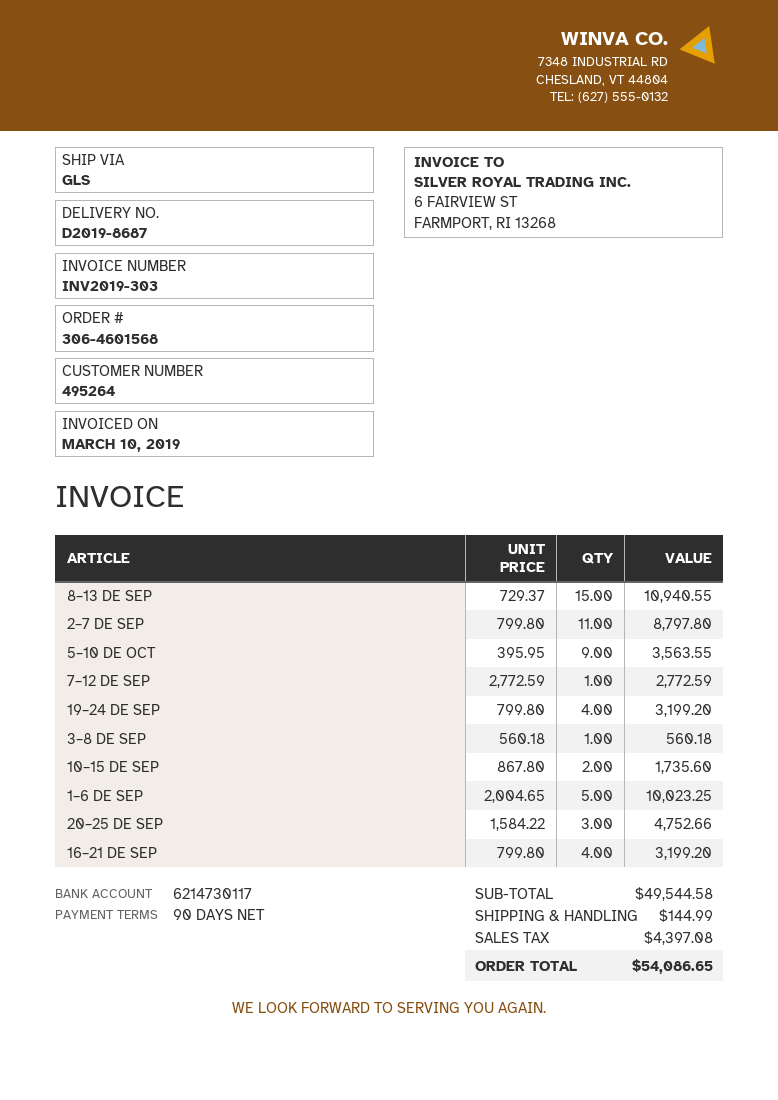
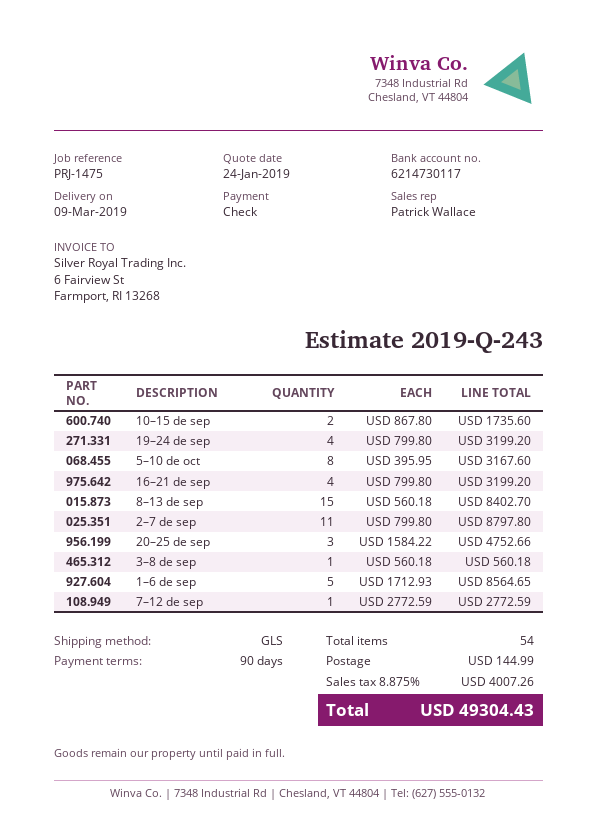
8–13 DE SEP: 15 x 729.37 = 10940.55 -> 15 x 560.18 = 8402.70
5–10 DE OCT: 9 x 395.95 = 3563.55 -> 8 x 395.95 = 3167.60
1–6 DE SEP: 5 x 2004.65 = 10023.25 -> 5 x 1712.93 = 8564.65
tax: 4397.08 -> 4007.26
total: 54086.65 -> 49304.43

